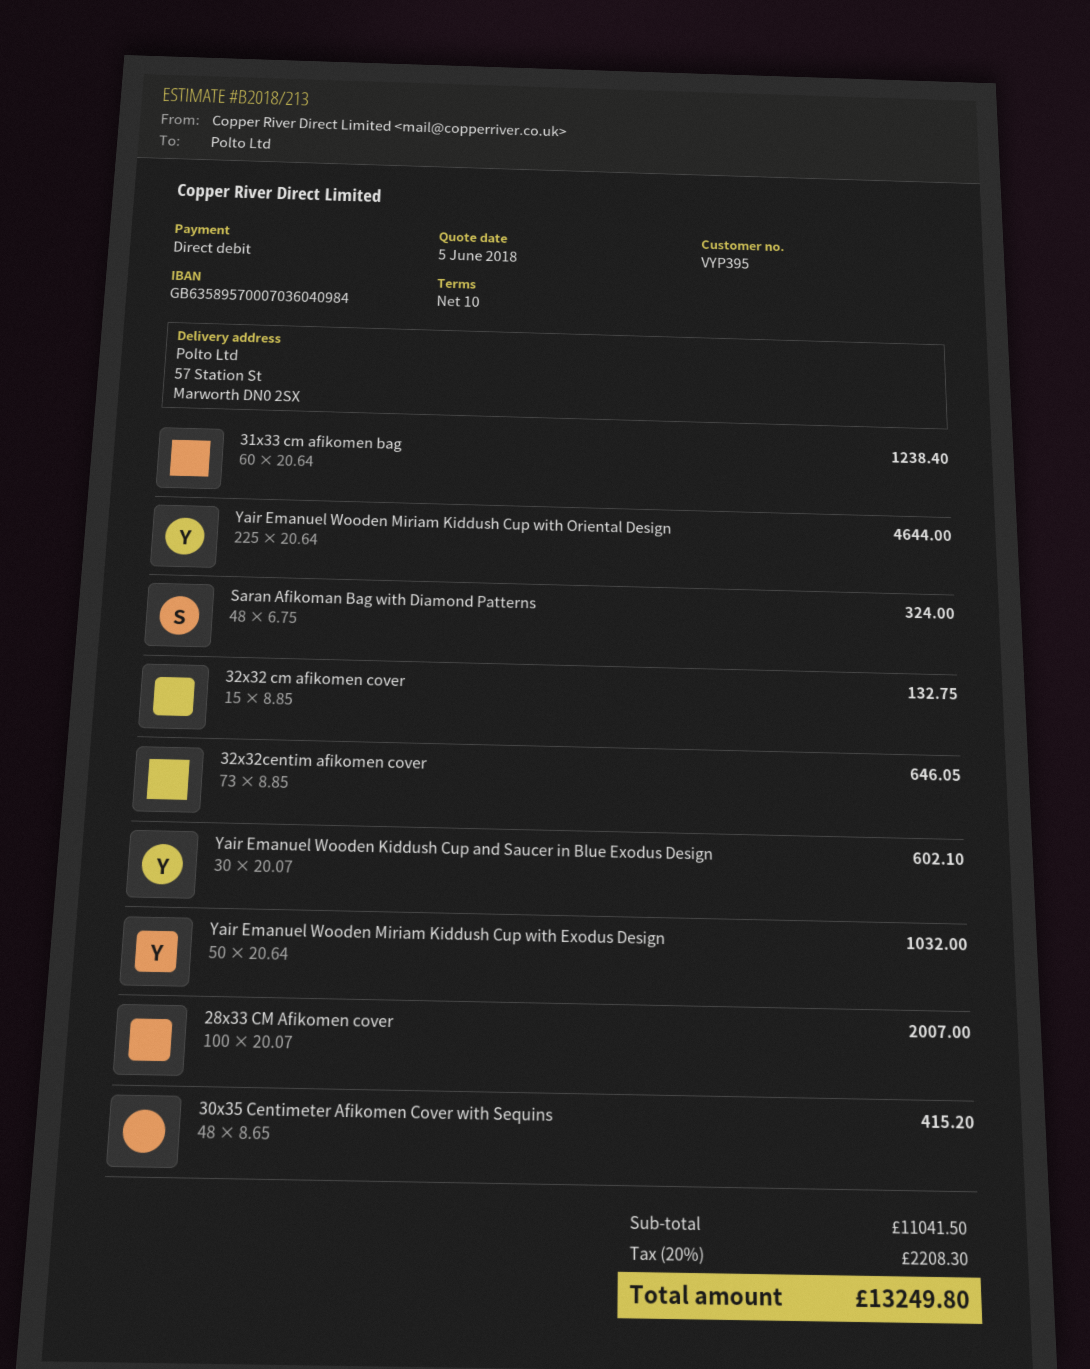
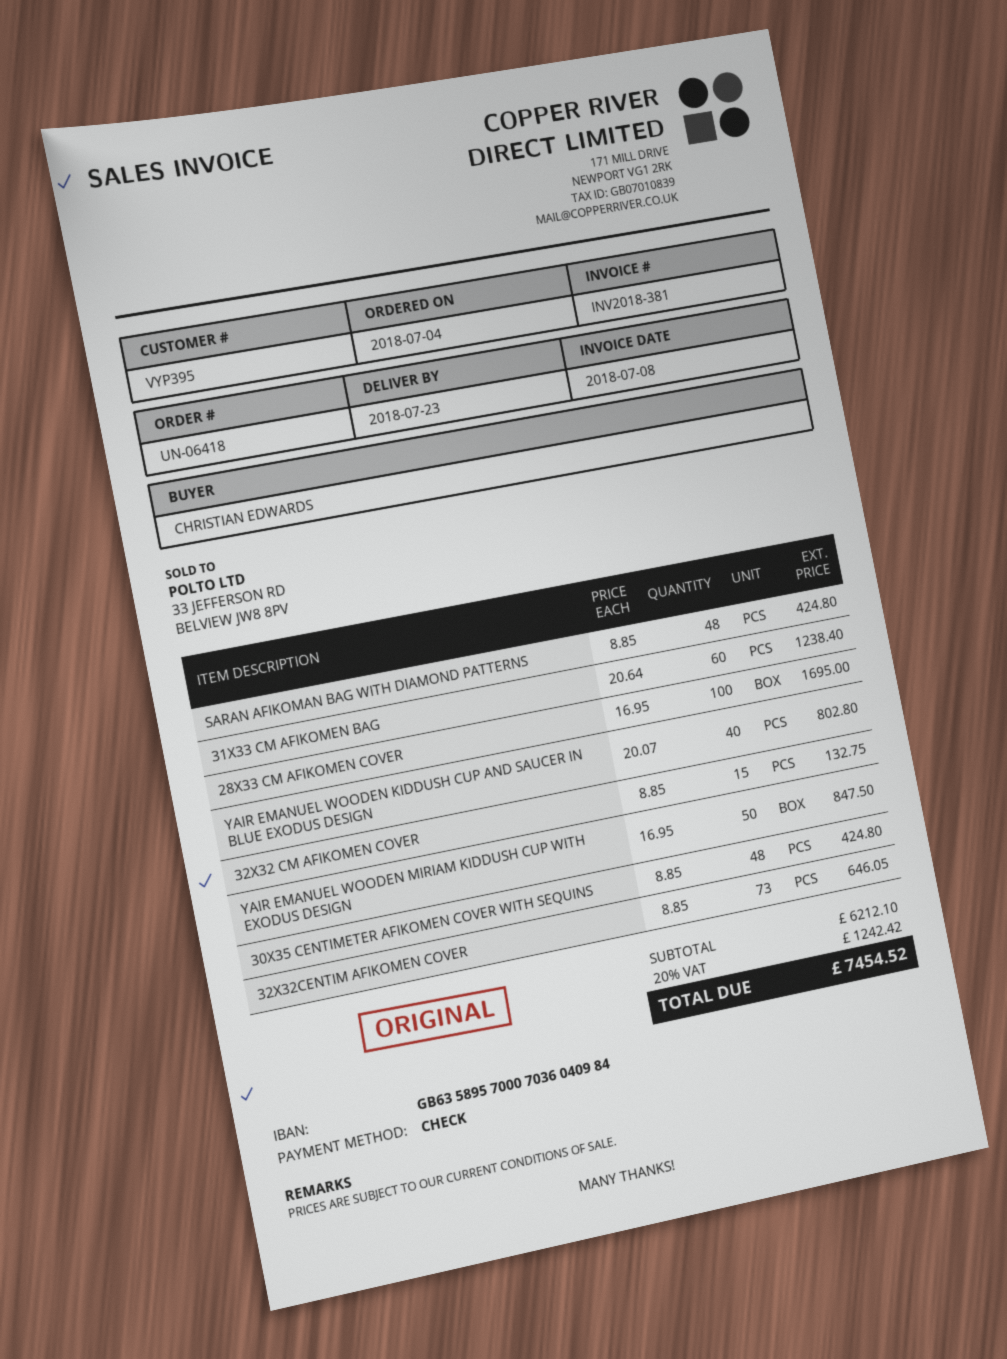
payment method: direct debit -> cheque
Yair Emanuel Wooden Miriam Kiddush Cup with Oriental Design: 225 x 20.64 = 4644.00 -> none
Saran Afikoman Bag with Diamond Patterns: 48 x 6.75 = 324.00 -> 48 x 8.85 = 424.80
Yair Emanuel Wooden Kiddush Cup and Saucer in Blue Exodus Design: 30 x 20.07 = 602.10 -> 40 x 20.07 = 802.80
Yair Emanuel Wooden Miriam Kiddush Cup with Exodus Design: 50 x 20.64 = 1032.00 -> 50 x 16.95 = 847.50
28x33 CM Afikomen cover: 100 x 20.07 = 2007.00 -> 100 x 16.95 = 1695.00
30x35 Centimeter Afikomen Cover with Sequins: 48 x 8.65 = 415.20 -> 48 x 8.85 = 424.80
subtotal: 11041.50 -> 6212.10
tax: 20% = 2208.30 -> 20% = 1242.42
total: 13249.80 -> 7454.52

